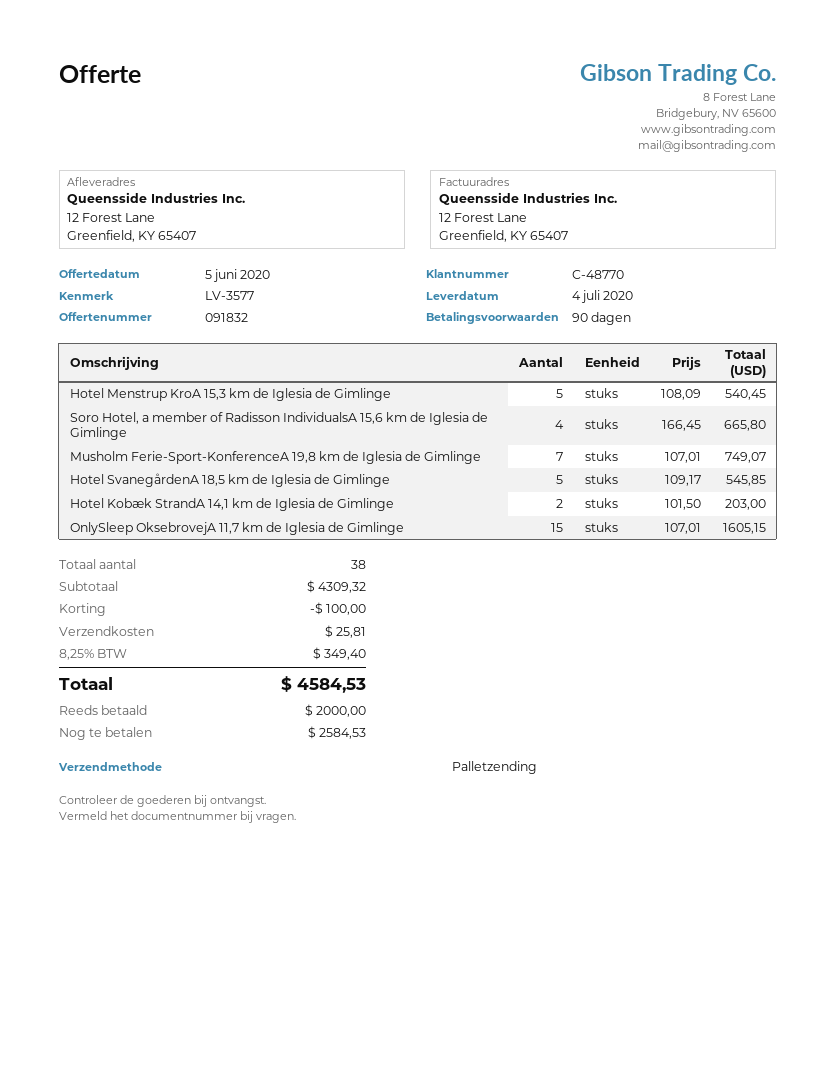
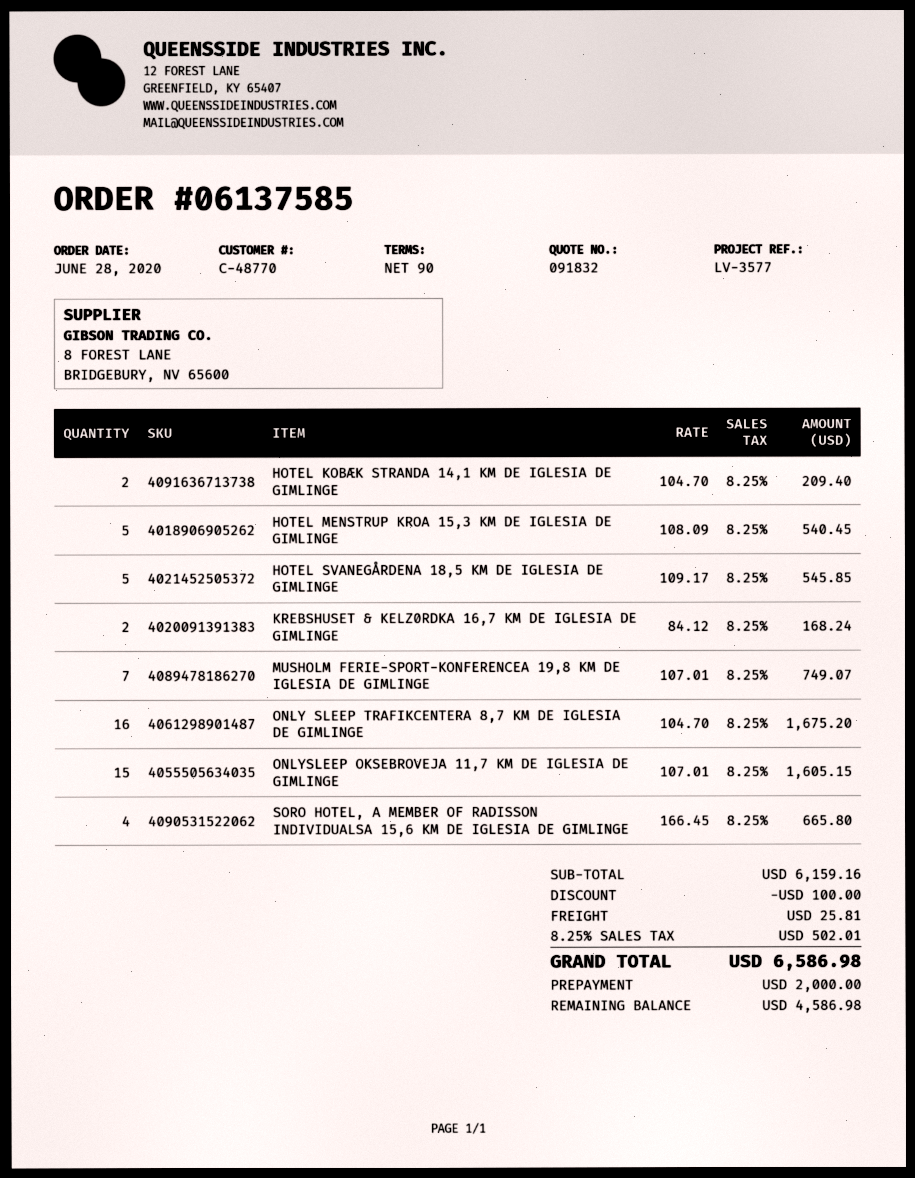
Hotel Kobæk StrandA 14,1 km de Iglesia de Gimlinge: 2 x 101.50 = 203.00 -> 2 x 104.70 = 209.40
KREBSHUSET & KELZ0RDKA 16,7 KM DE IGLESIA DE GIMLINGE: none -> 2 x 84.12 = 168.24
ONLY SLEEP TRAFIKCENTERA 8,7 KM DE IGLESIA DE GIMLINGE: none -> 16 x 104.70 = 1675.20
subtotal: 4309.32 -> 6159.16
tax: 8.25% = 349.40 -> 8.25% = 502.01
total: 4584.53 -> 6586.98
balance: 2584.53 -> 4586.98

